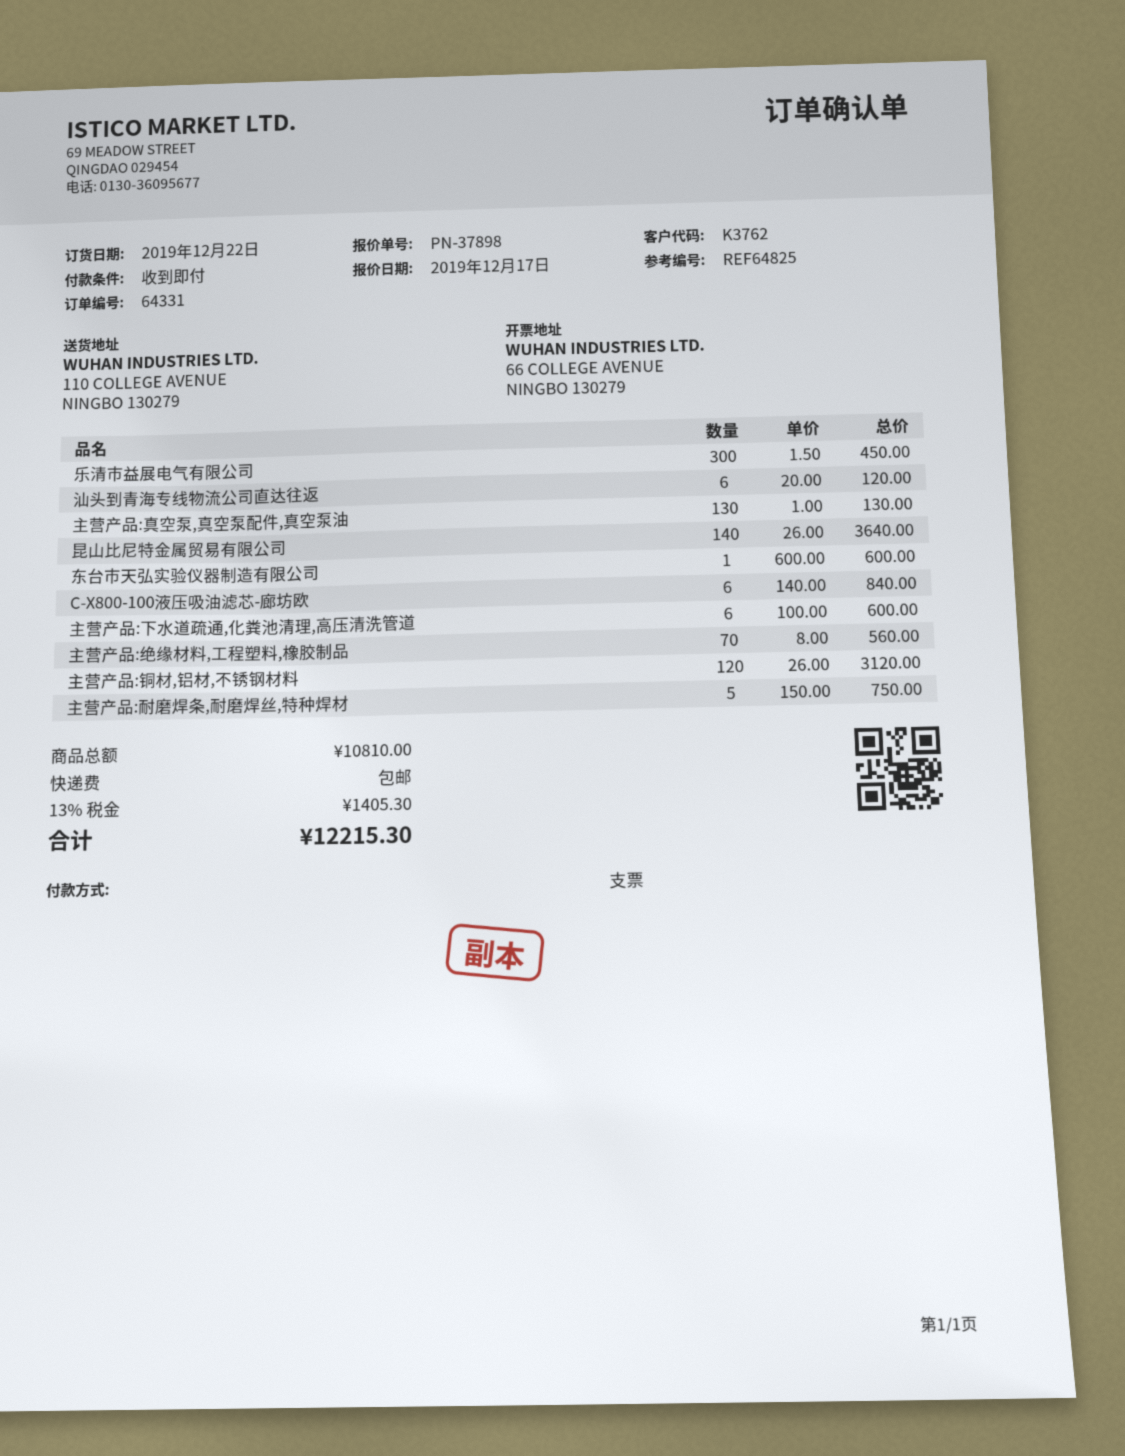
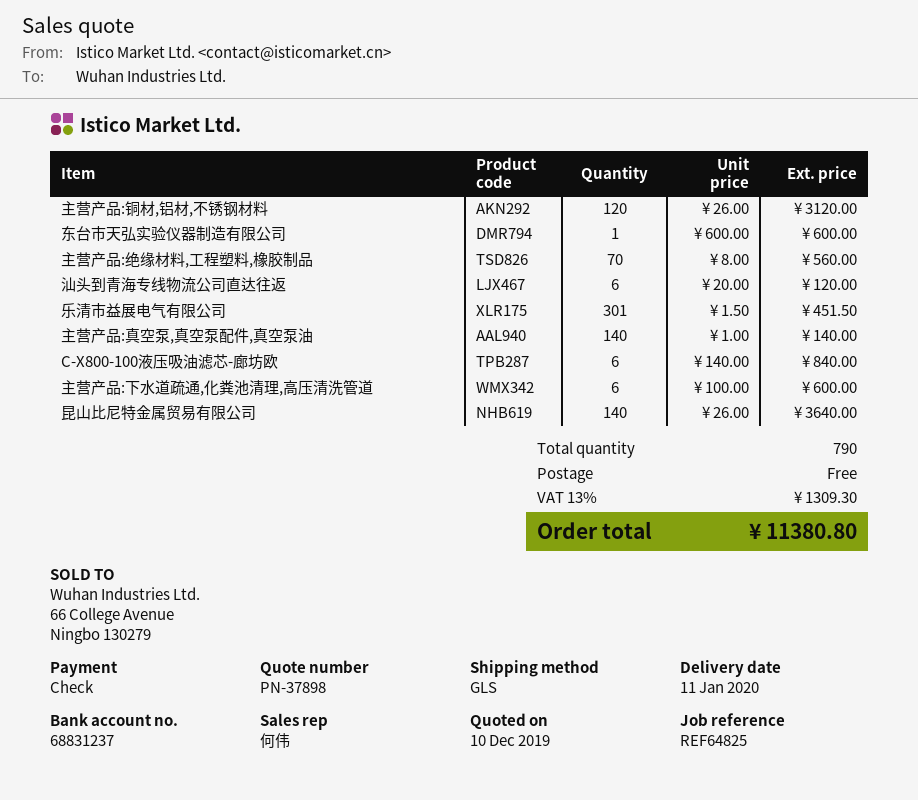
quote date: 2019-12-17 -> 2019-12-10
乐清市益展电气有限公司: 300 x 1.50 = 450.00 -> 301 x 1.50 = 451.50
主营产品:真空泵,真空泵配件,真空泵油: 130 x 1.00 = 130.00 -> 140 x 1.00 = 140.00
主营产品:耐磨焊条,耐磨焊丝,特种焊材: 5 x 150.00 = 750.00 -> none
tax: 13% = 1405.30 -> 13% = 1309.30
total: 12215.30 -> 11380.80

